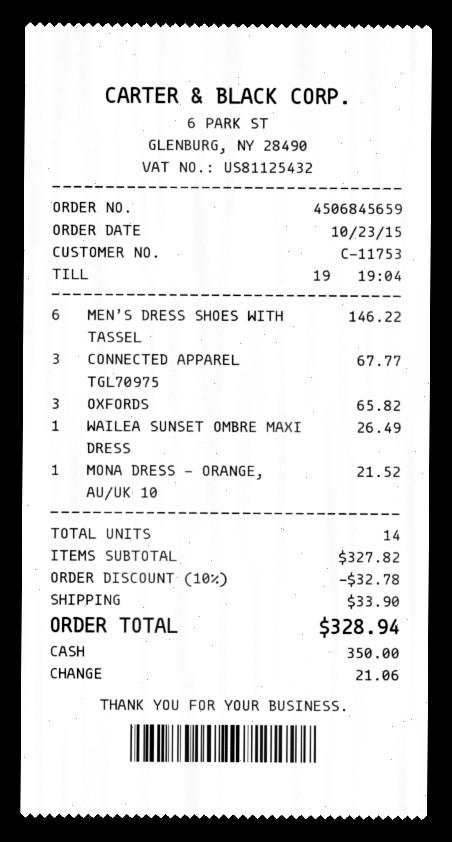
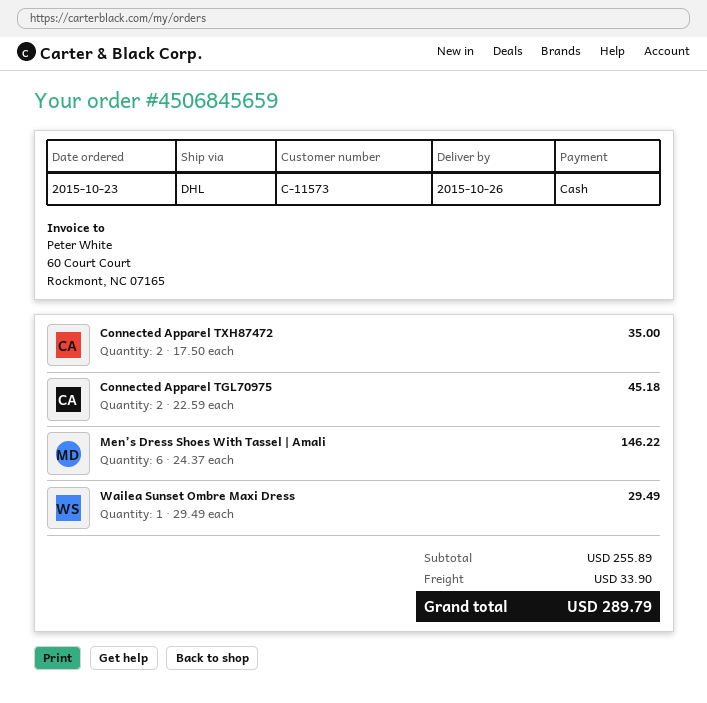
customer number: C-11753 -> C-11573
CONNECTED APPAREL TGL70975: 3 for 67.77 -> 2 for 45.18
OXFORDS: 3 for 65.82 -> none
WAILEA SUNSET OMBRE MAXI DRESS: 1 for 26.49 -> 1 for 29.49
MONA DRESS - ORANGE, AU/UK 10: 1 for 21.52 -> none
Connected Apparel TXH87472: none -> 2 for 35.00
subtotal: 327.82 -> 255.89
discount: 10% = 32.78 -> none
total: 328.94 -> 289.79

